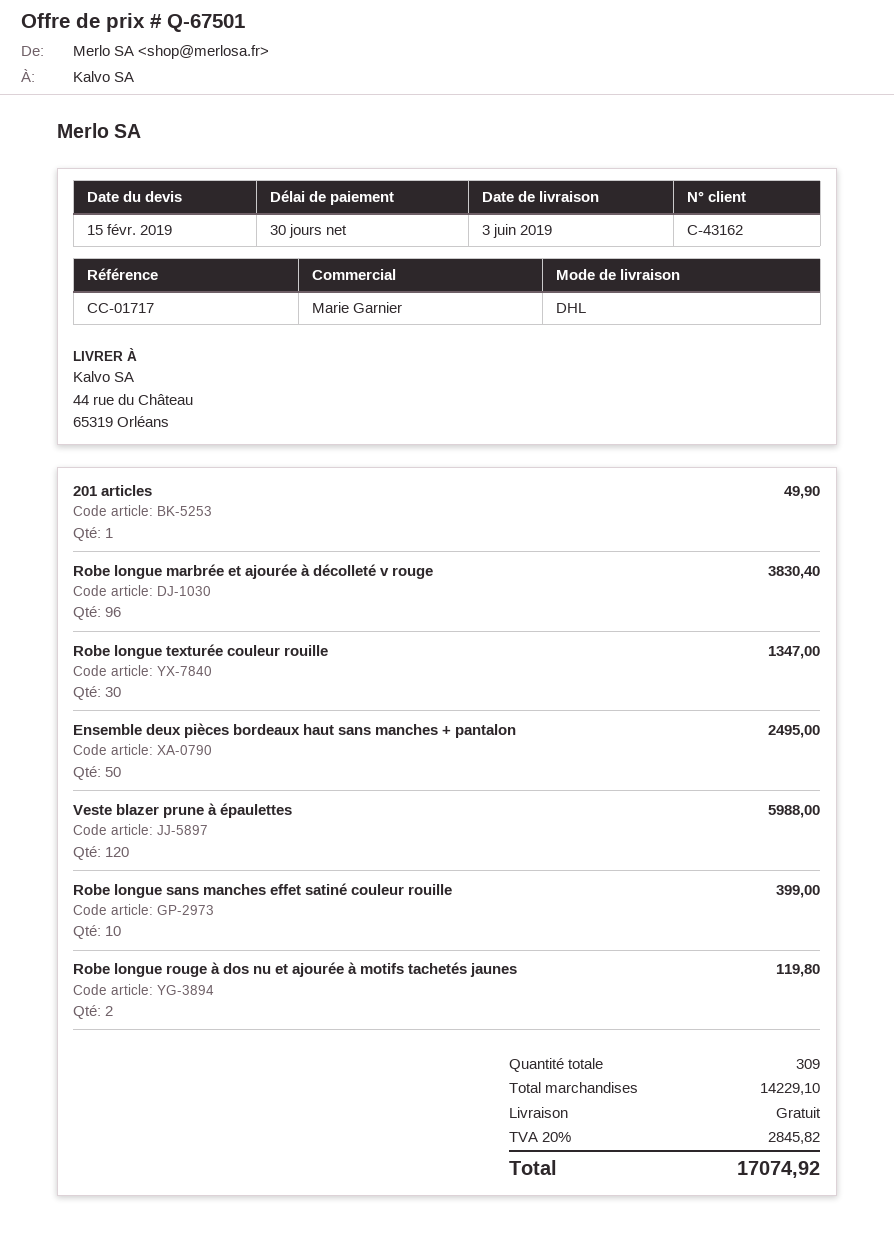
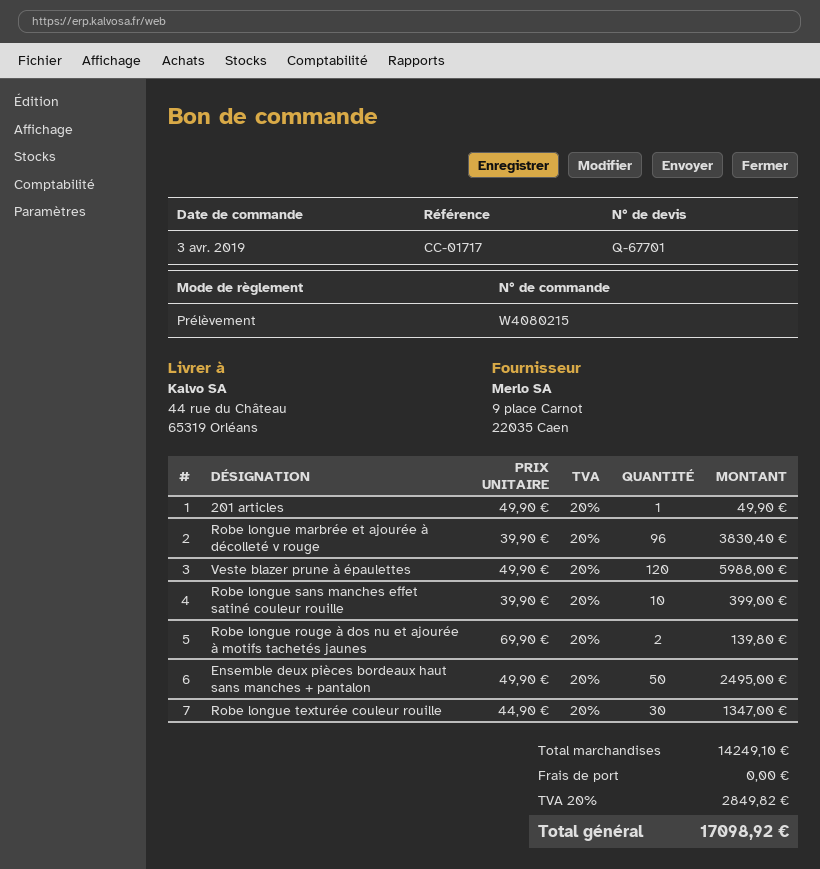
quote number: Q-67501 -> Q-67701
Robe longue rouge à dos nu et ajourée à motifs tachetés jaunes: 2 for 119.80 -> 2 for 139.80
subtotal: 14229.10 -> 14249.10
tax: 20% = 2845.82 -> 20% = 2849.82
total: 17074.92 -> 17098.92

